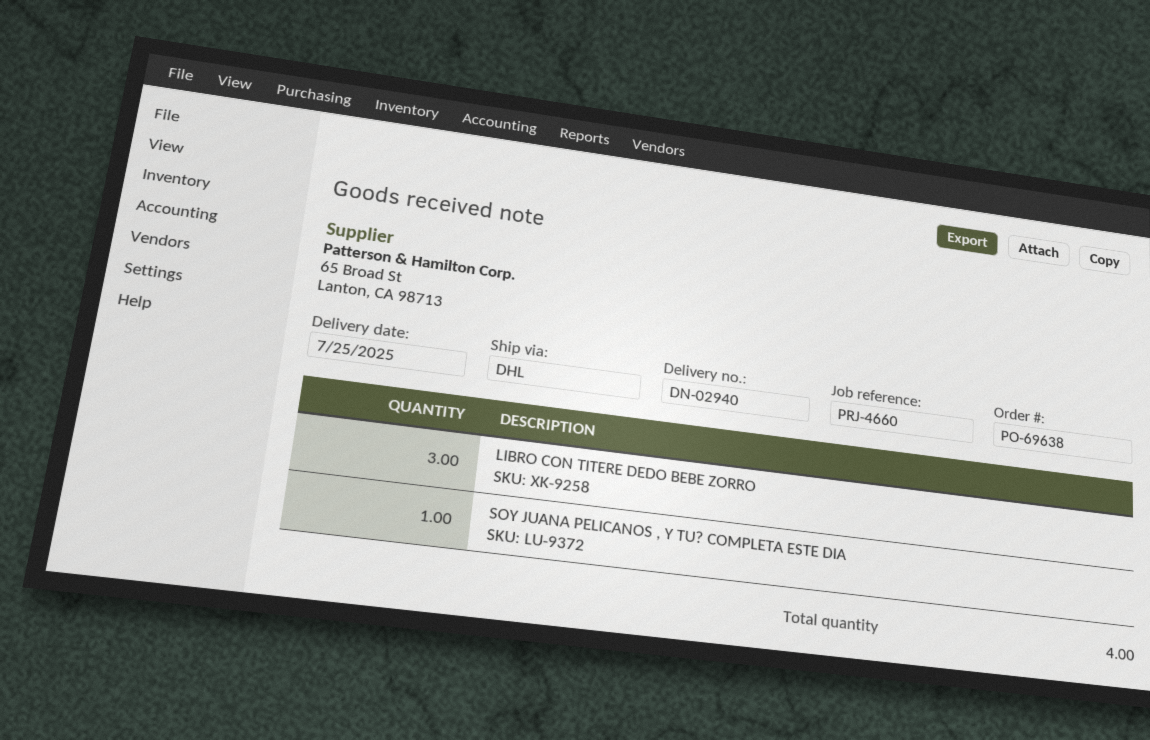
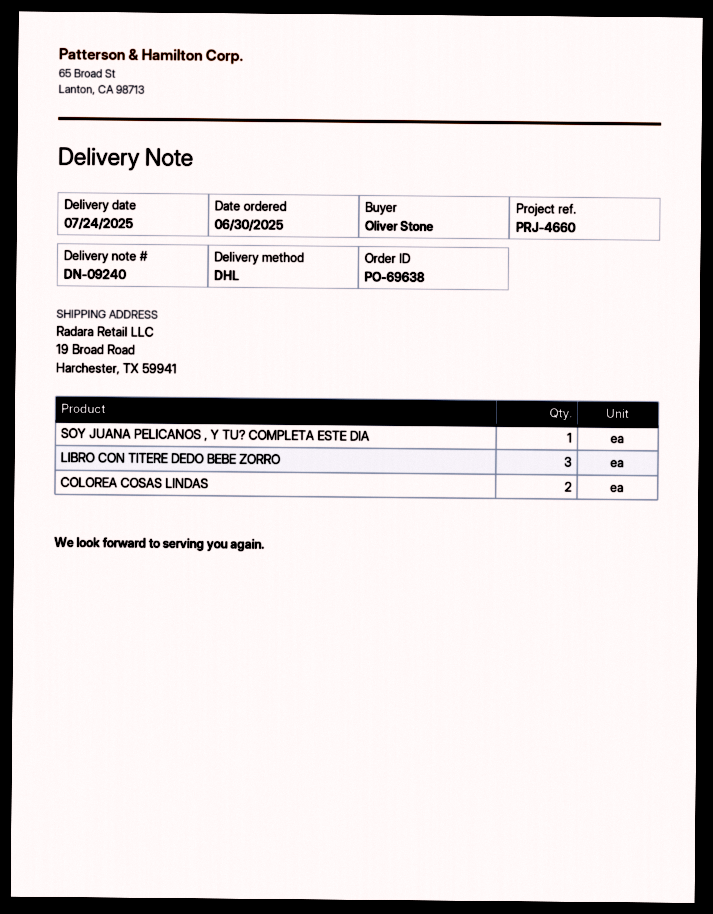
delivery note number: DN-02940 -> DN-09240
delivery date: 2025-07-25 -> 2025-07-24
COLOREA COSAS LINDAS: none -> 2

